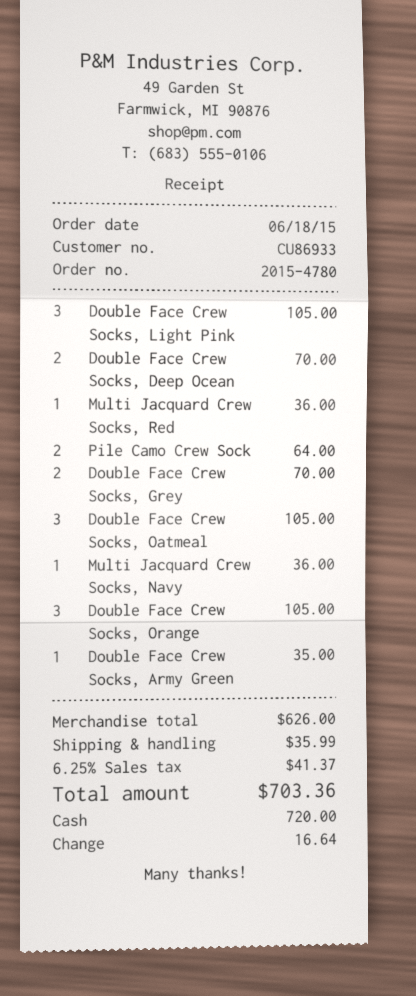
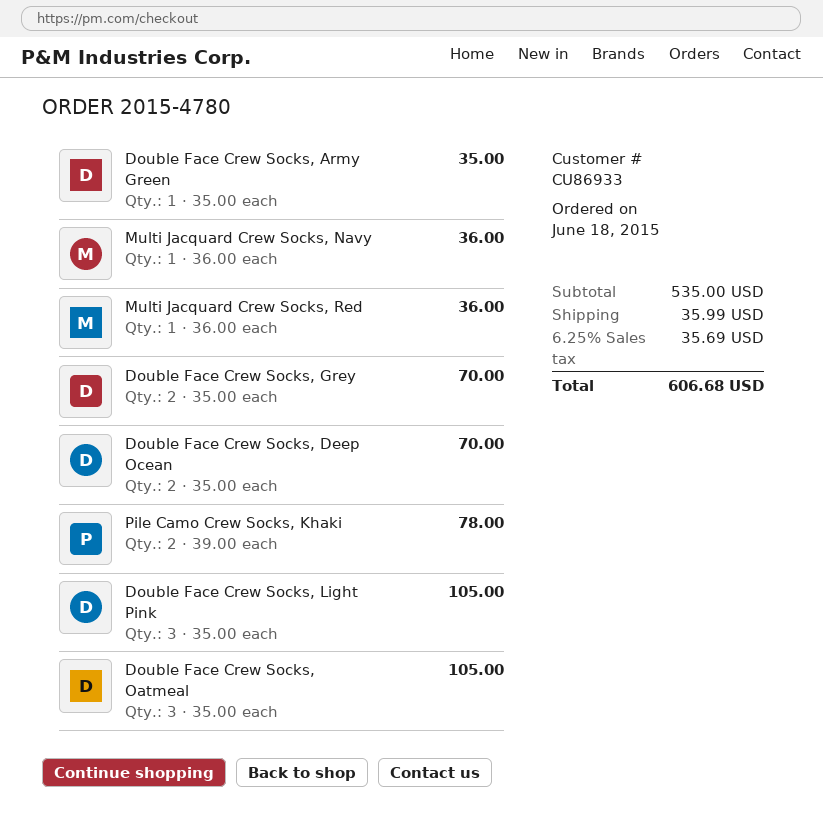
Pile Camo Crew Sock: 2 for 64.00 -> 2 for 78.00
Double Face Crew Socks, Orange: 3 for 105.00 -> none
subtotal: 626.00 -> 535.00
tax: 6.25% = 41.37 -> 6.25% = 35.69
total: 703.36 -> 606.68

